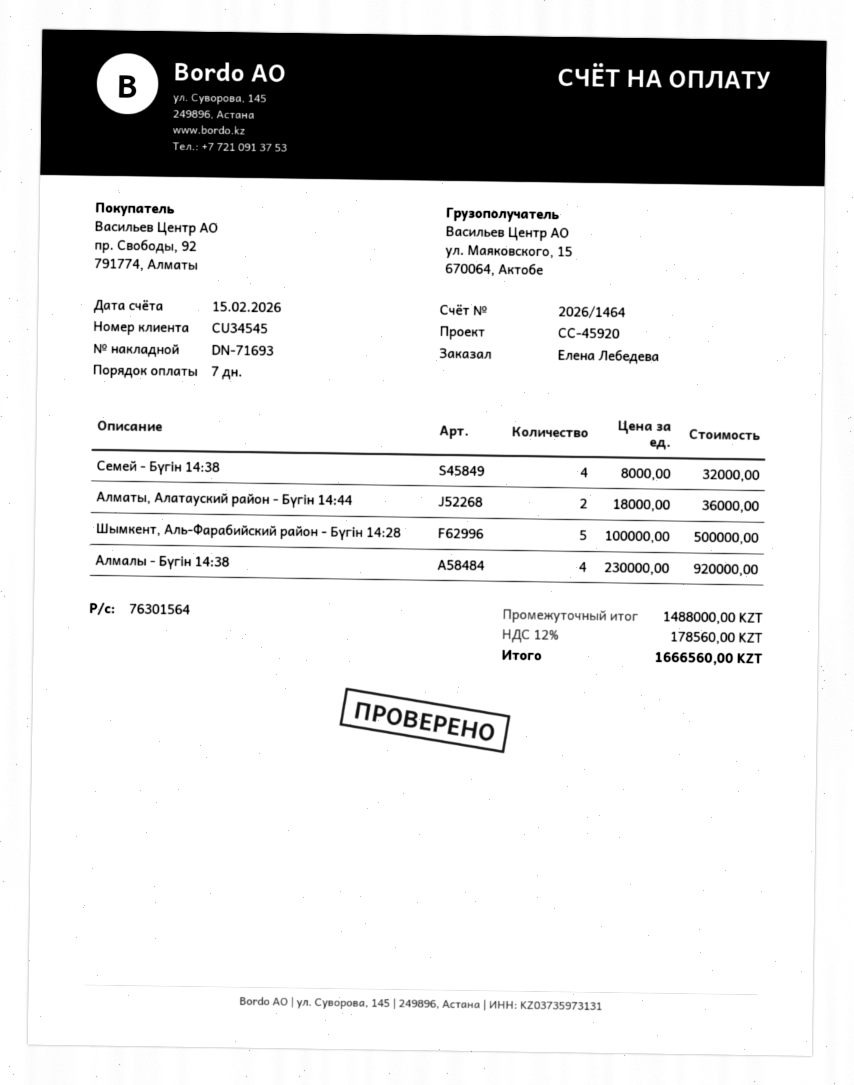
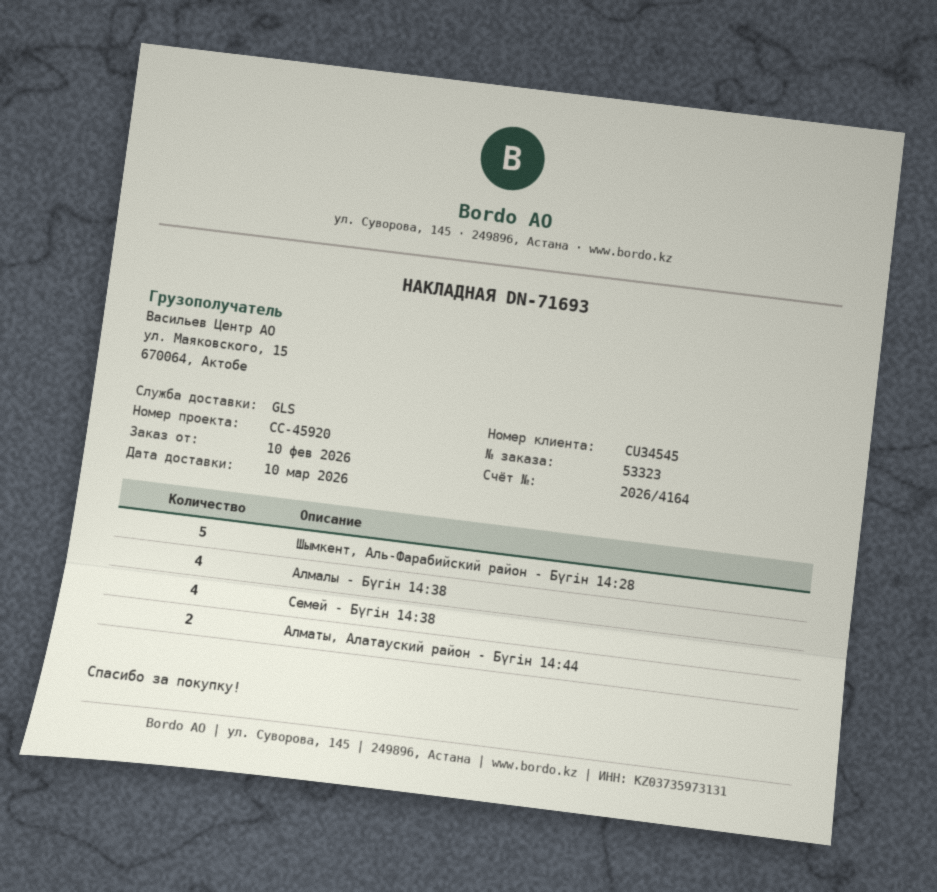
invoice number: 2026/1464 -> 2026/4164

